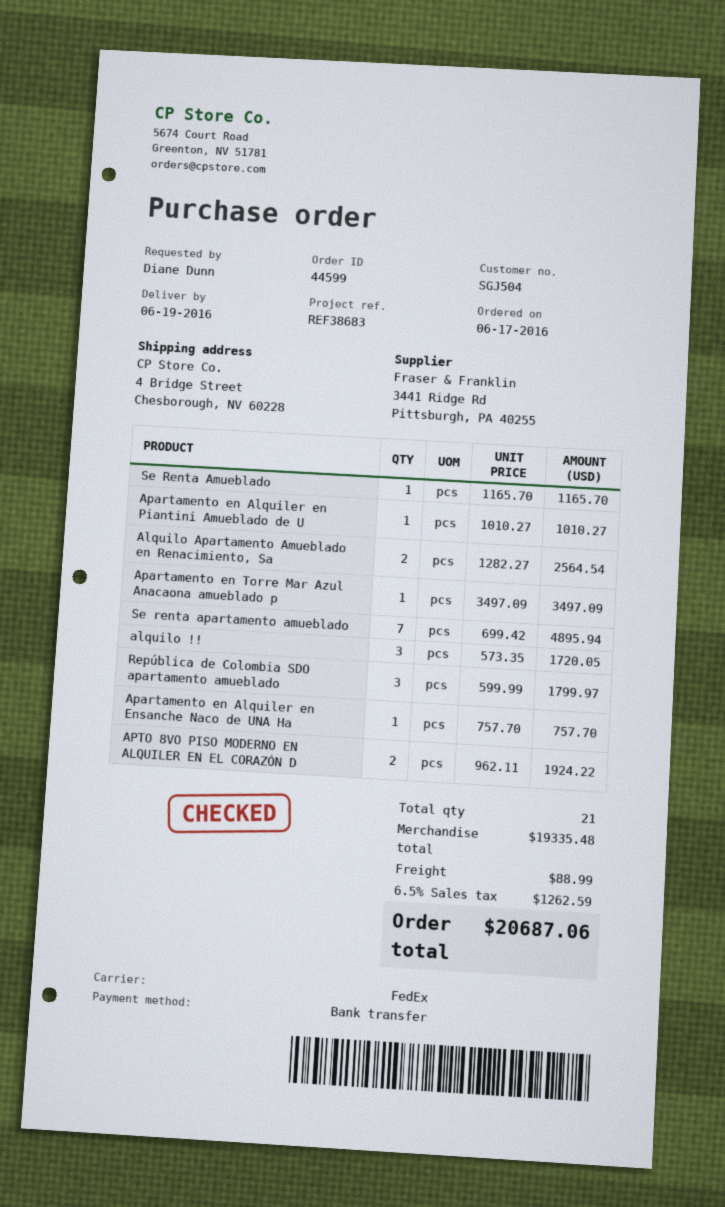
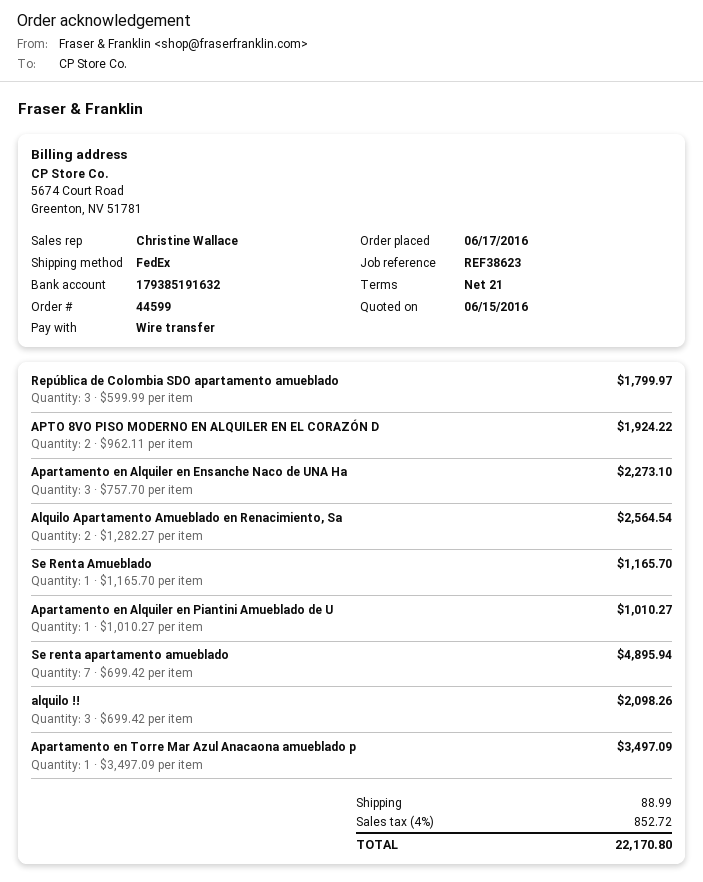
reference: REF38683 -> REF38623
alquilo !!: 3 x 573.35 = 1720.05 -> 3 x 699.42 = 2098.26
Apartamento en Alquiler en Ensanche Naco de UNA Ha: 1 x 757.70 = 757.70 -> 3 x 757.70 = 2273.10
tax: 6.5% = 1262.59 -> 4% = 852.72
total: 20687.06 -> 22170.80

